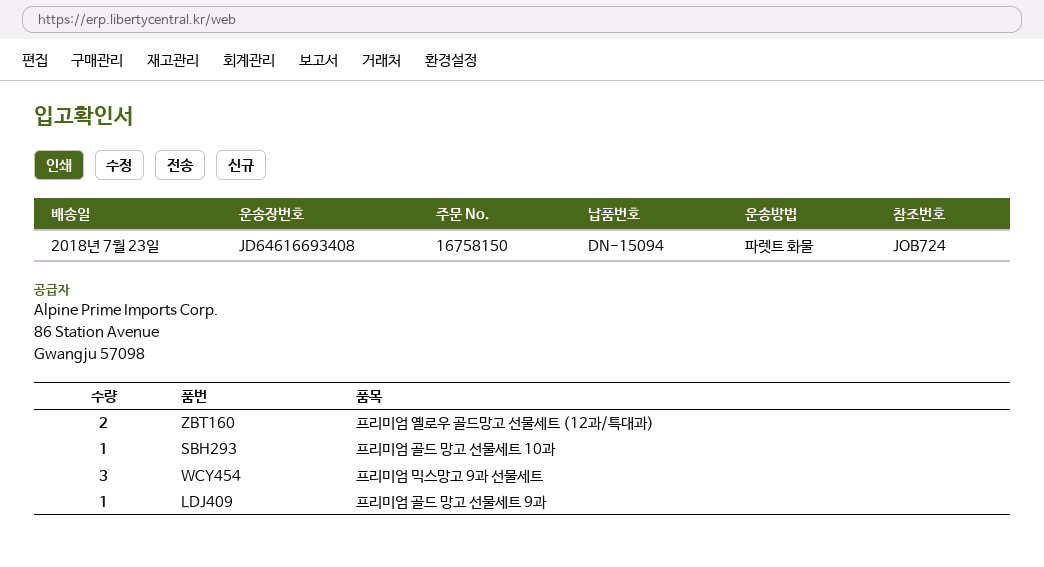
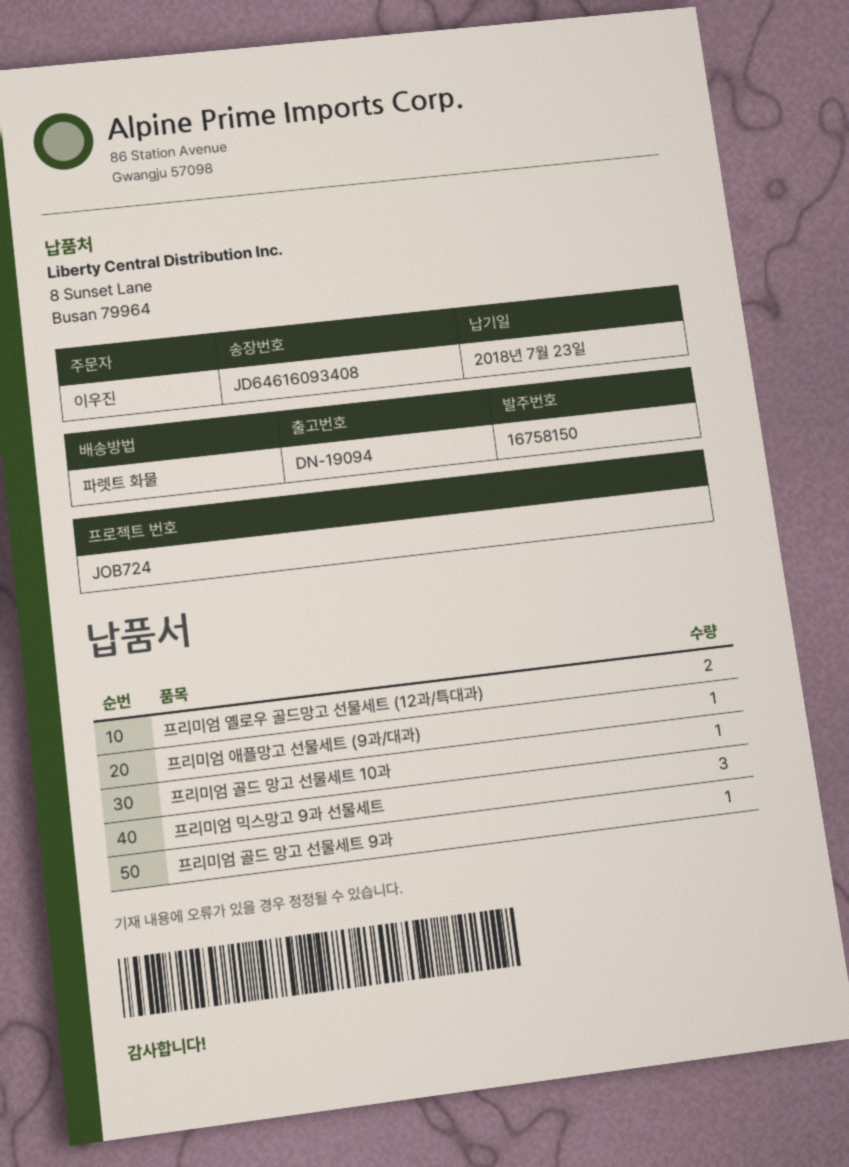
delivery note number: DN-15094 -> DN-19094
tracking number: JD64616693408 -> JD64616093408
프리미엄 애플망고 선물세트 (9과/대과): none -> 1

